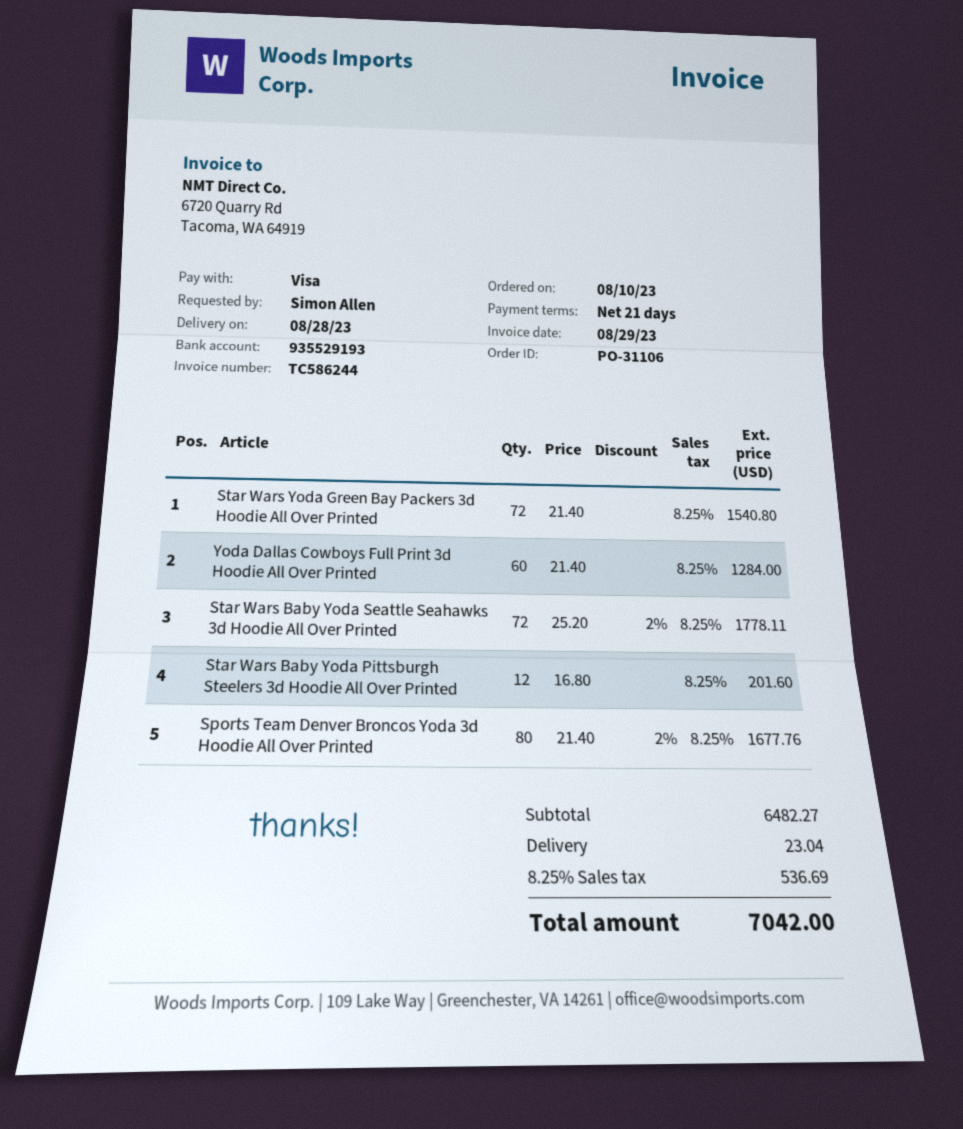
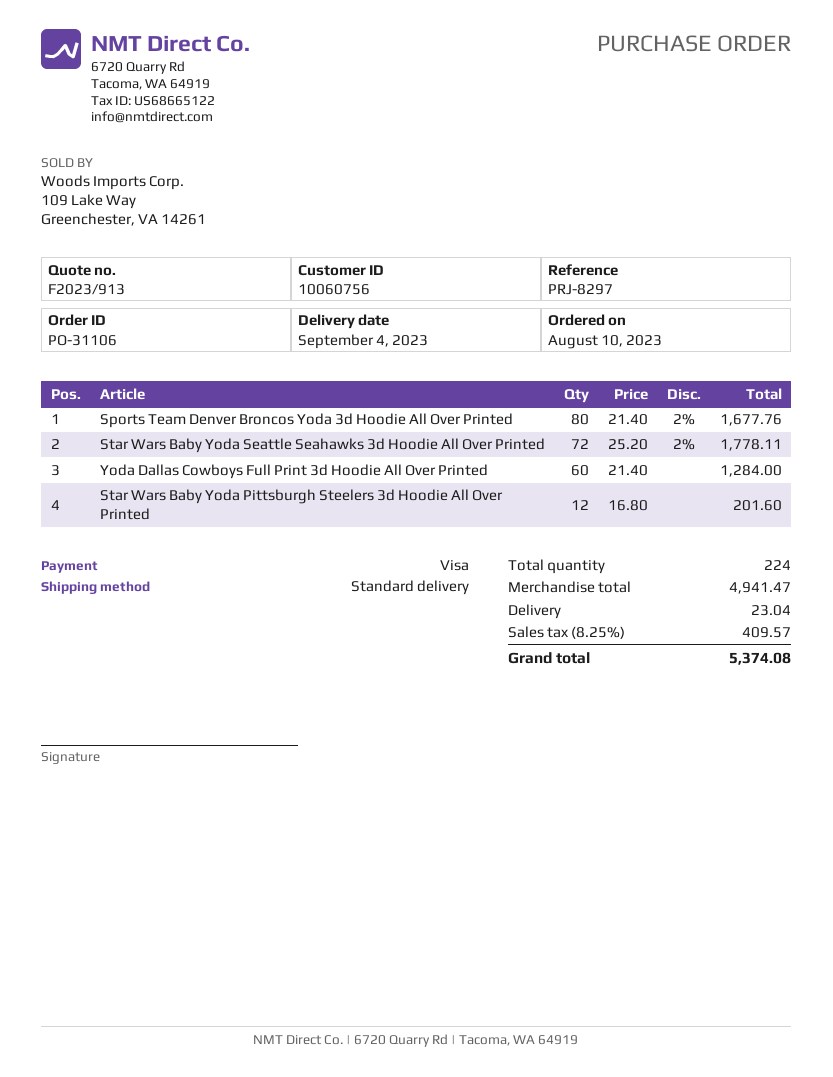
delivery date: 2023-08-28 -> 2023-09-04
Star Wars Yoda Green Bay Packers 3d Hoodie All Over Printed: 72 x 21.40 = 1540.80 -> none
subtotal: 6482.27 -> 4941.47
tax: 8.25% = 536.69 -> 8.25% = 409.57
total: 7042.00 -> 5374.08

